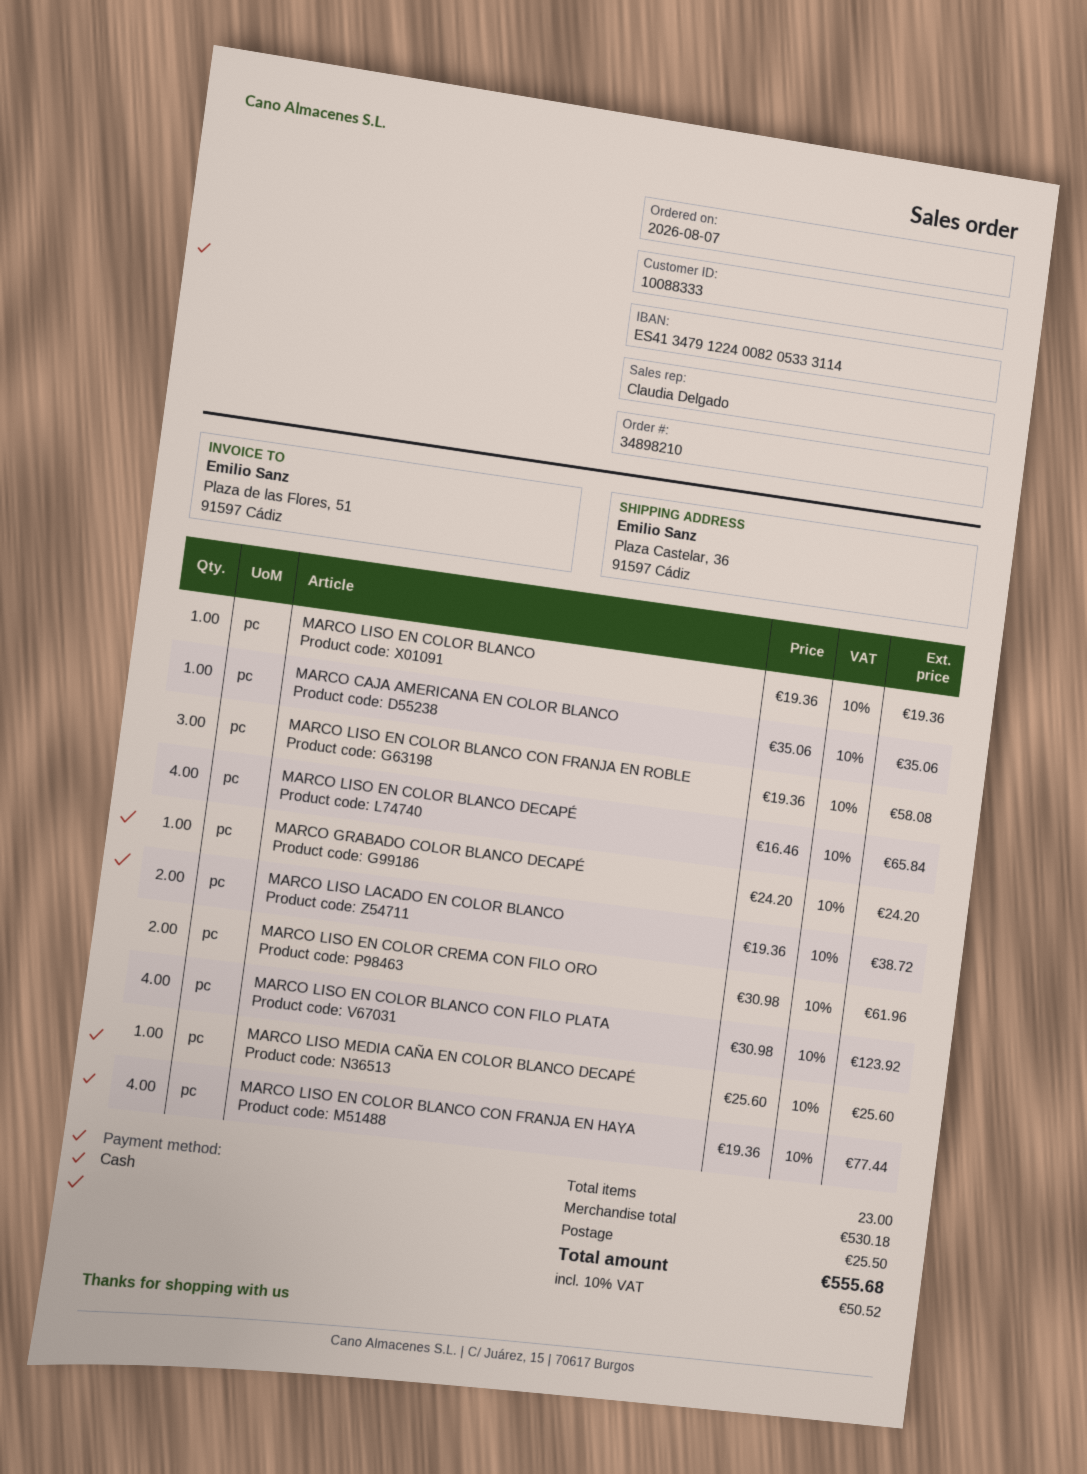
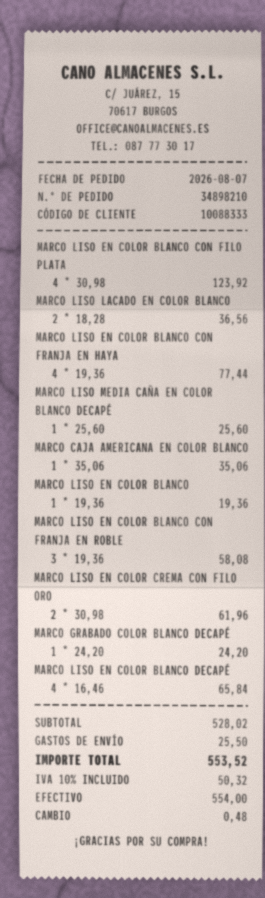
MARCO LISO LACADO EN COLOR BLANCO: 2 x 19.36 = 38.72 -> 2 x 18.28 = 36.56
subtotal: 530.18 -> 528.02
tax: 10% = 50.52 -> 10% = 50.32
total: 555.68 -> 553.52

